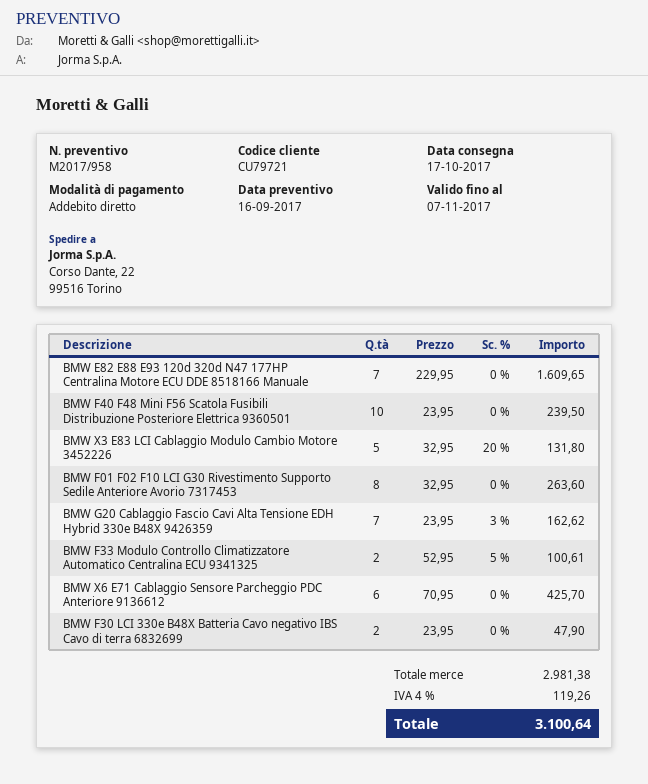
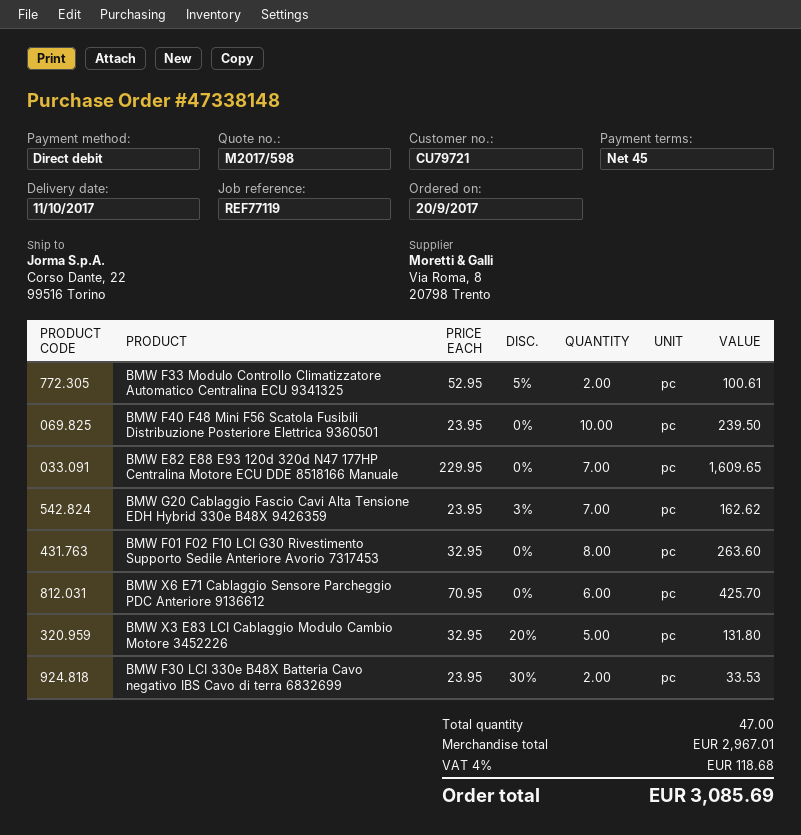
quote number: M2017/958 -> M2017/598
delivery date: 2017-10-17 -> 2017-10-11
BMW F30 LCI 330e B48X Batteria Cavo negativo IBS Cavo di terra 6832699: 2 x 23.95 = 47.90 -> 2 x 23.95 - 30% = 33.53
subtotal: 2981.38 -> 2967.01
tax: 4% = 119.26 -> 4% = 118.68
total: 3100.64 -> 3085.69

